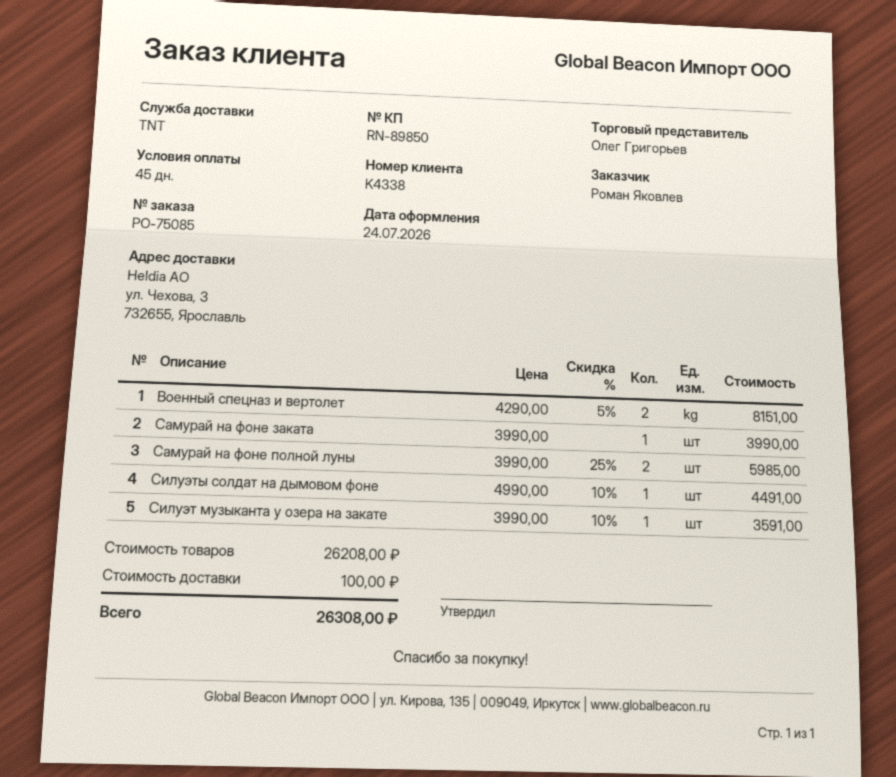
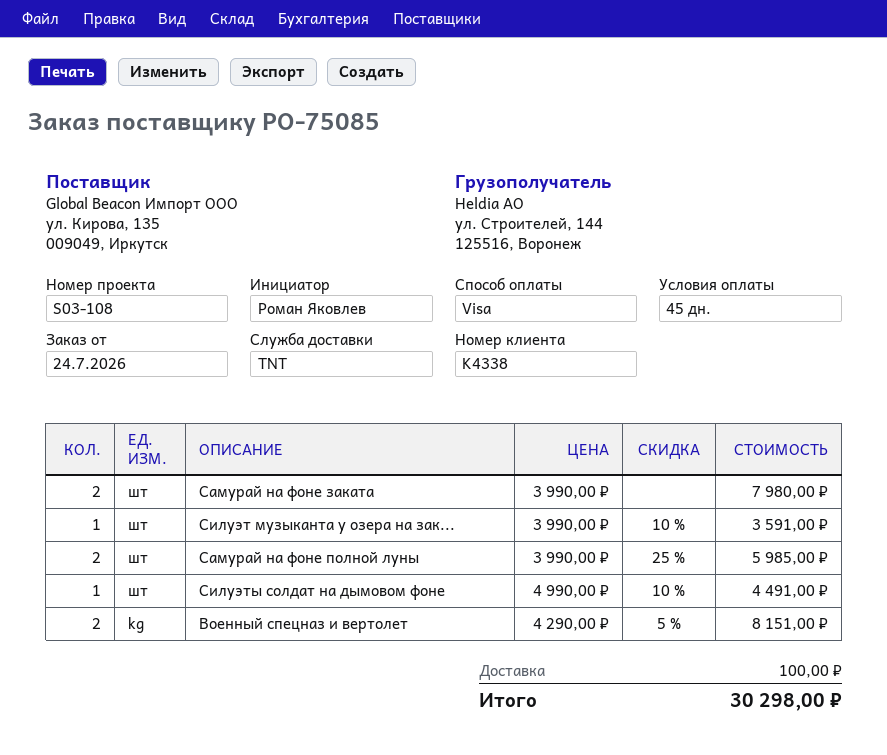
ship to: ул. Чехова, 3, 732655, Ярославль -> ул. Строителей, 144, 125516, Воронеж
Самурай на фоне заката: 1 x 3990.00 = 3990.00 -> 2 x 3990.00 = 7980.00
total: 26308.00 -> 30298.00

